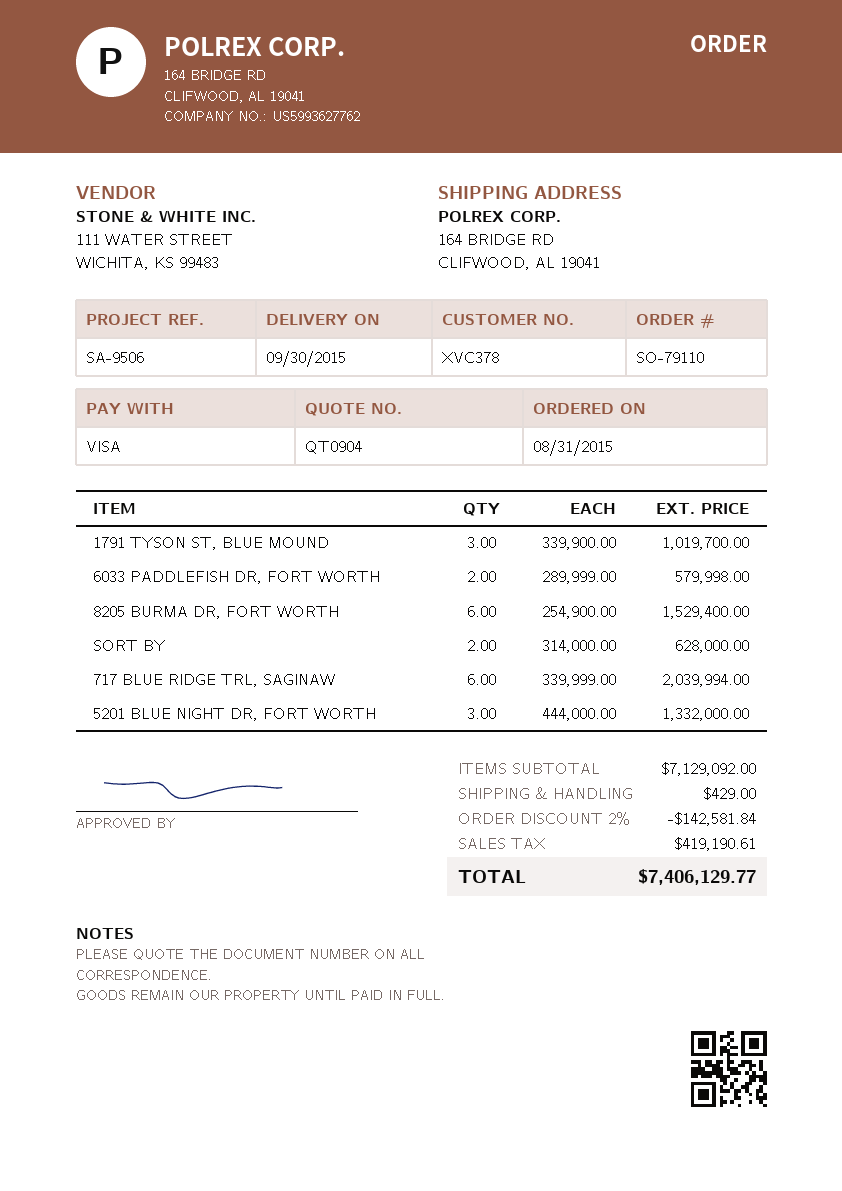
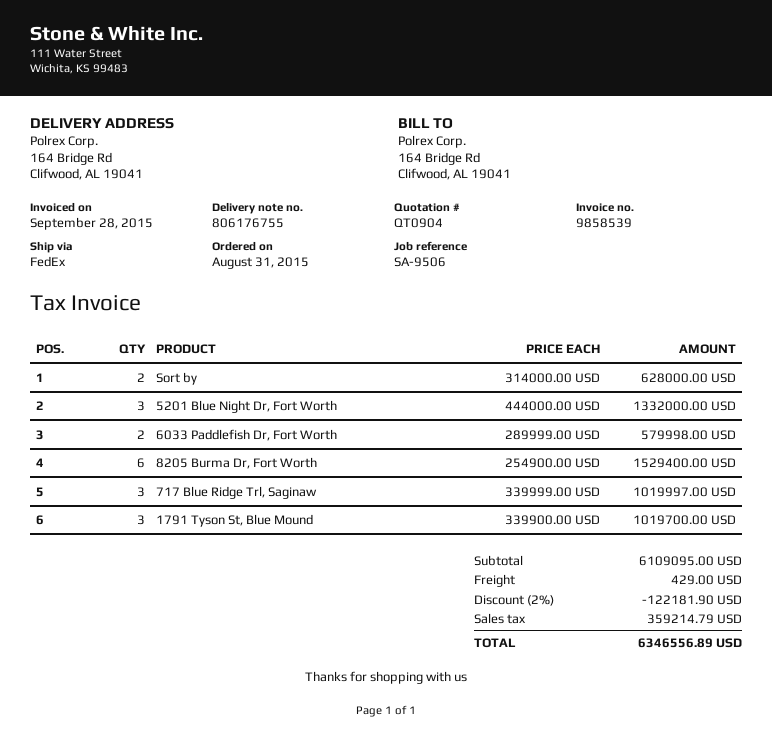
717 BLUE RIDGE TRL, SAGINAW: 6 x 339999.00 = 2039994.00 -> 3 x 339999.00 = 1019997.00
subtotal: 7129092.00 -> 6109095.00
discount: 2% = 142581.84 -> 2% = 122181.90
tax: 419190.61 -> 359214.79
total: 7406129.77 -> 6346556.89

